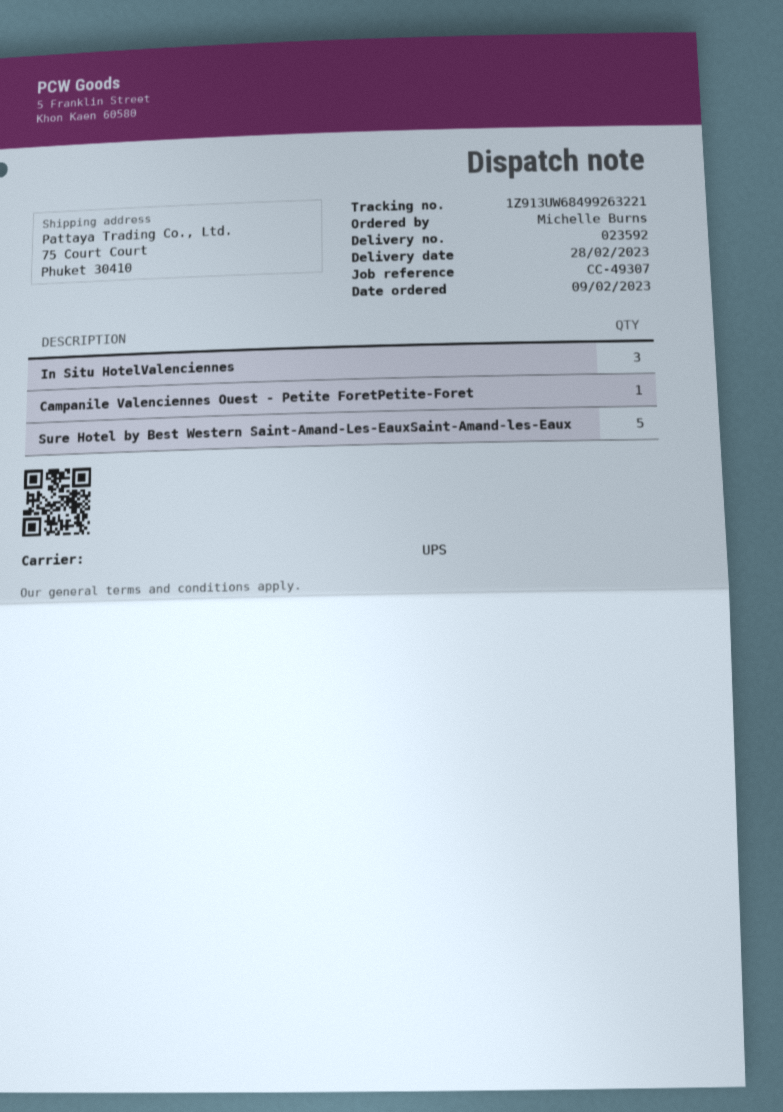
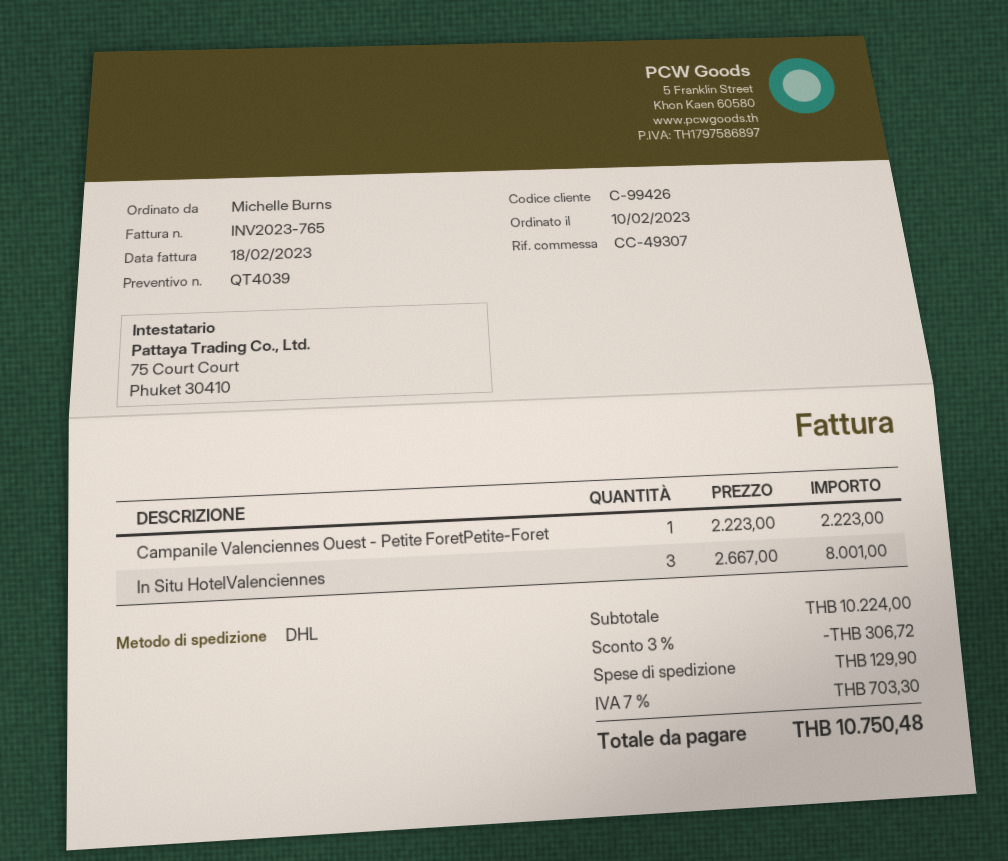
order date: 2023-02-09 -> 2023-02-10
shipping method: UPS -> DHL
Sure Hotel by Best Western Saint-Amand-Les-EauxSaint-Amand-les-Eaux: 5 -> none

